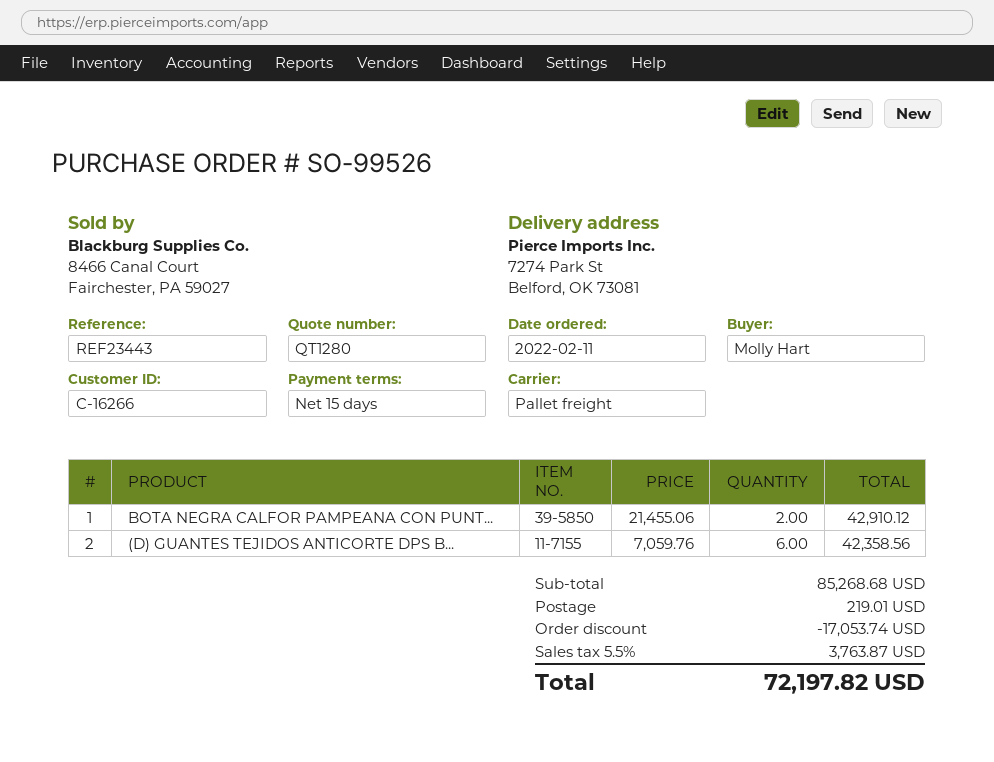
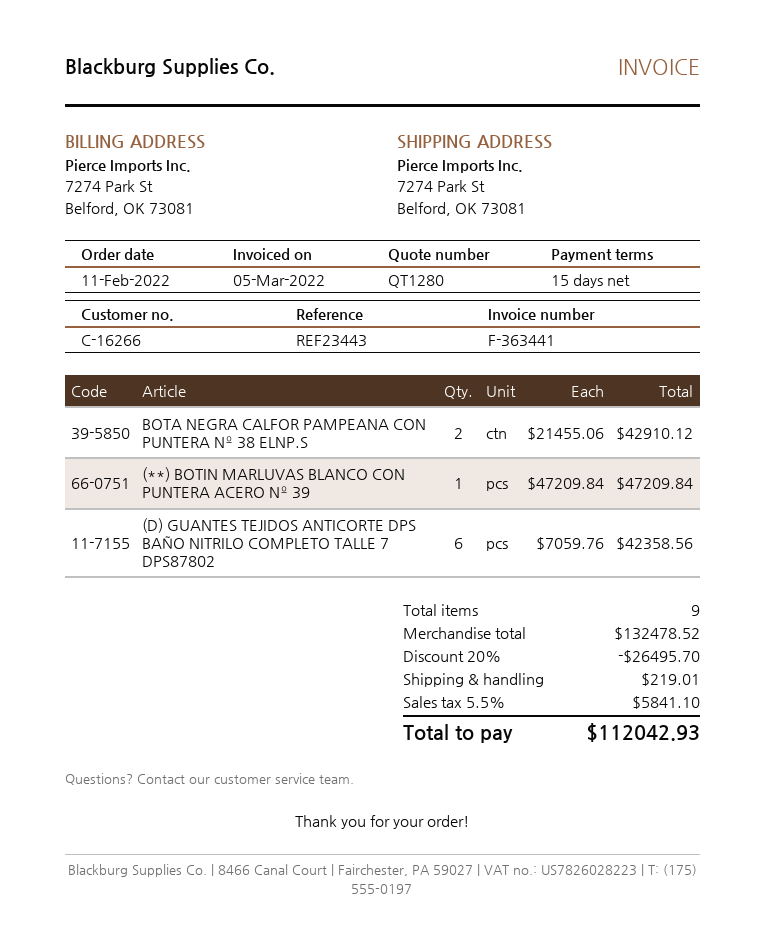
(**) BOTIN MARLUVAS BLANCO CON PUNTERA ACERO Nº 39: none -> 1 x 47209.84 = 47209.84
subtotal: 85268.68 -> 132478.52
discount: 17053.74 -> 26495.70
tax: 5.5% = 3763.87 -> 5.5% = 5841.10
total: 72197.82 -> 112042.93

